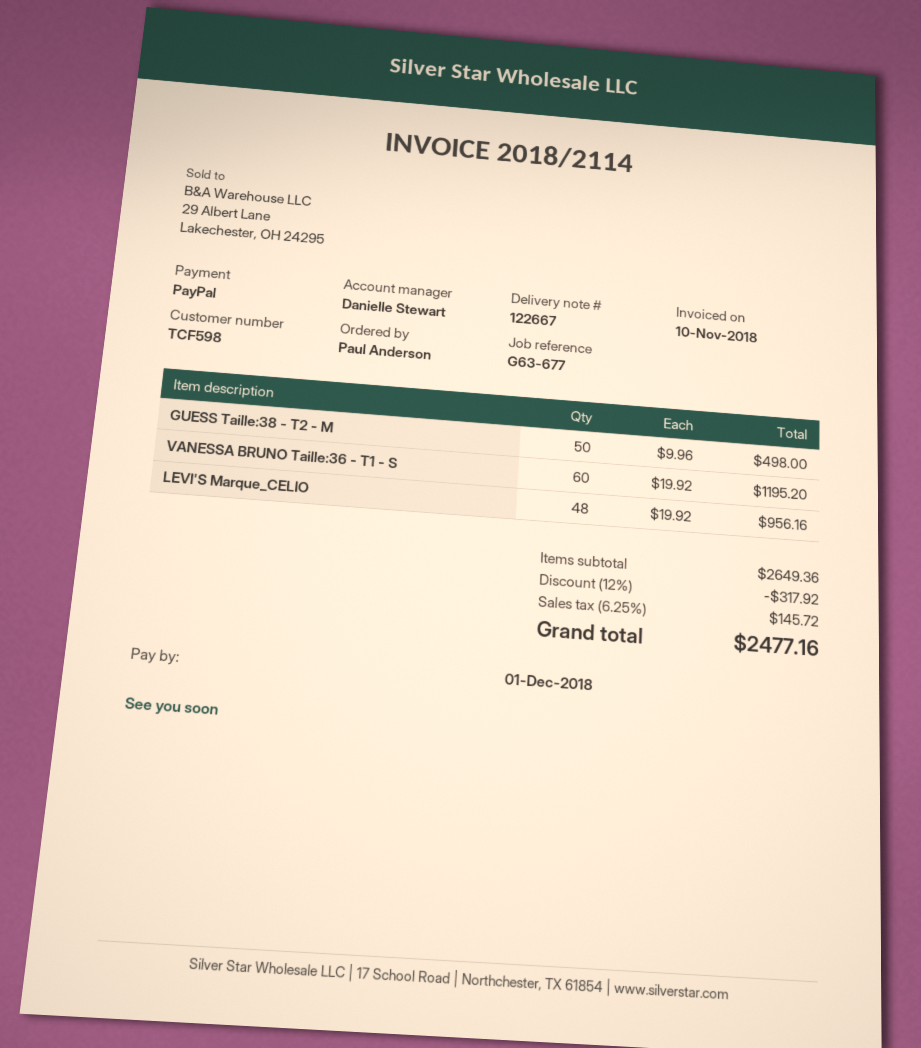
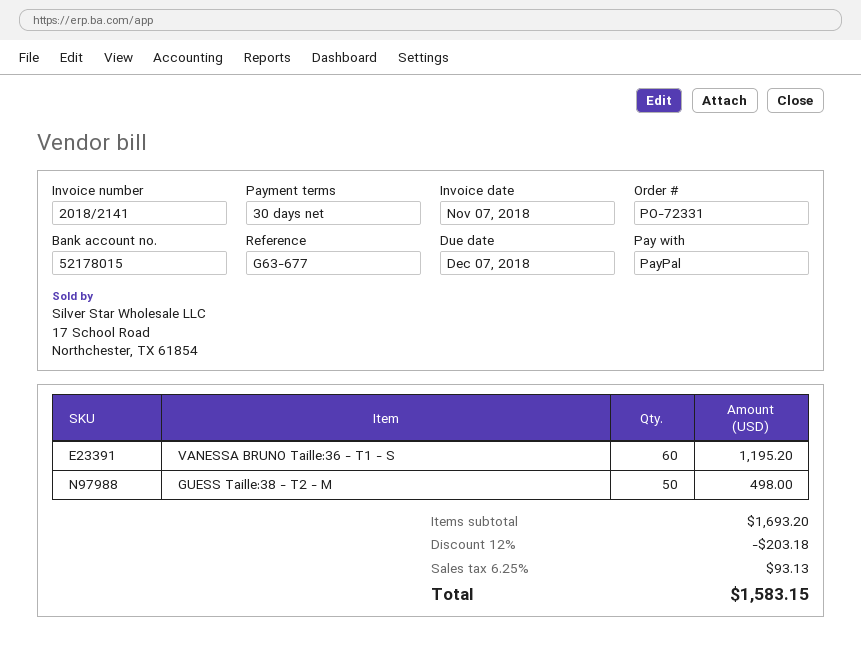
invoice number: 2018/2114 -> 2018/2141
invoice date: 2018-11-10 -> 2018-11-07
due date: 2018-12-01 -> 2018-12-07
LEVI'S Marque_CELIO: 48 for 956.16 -> none
subtotal: 2649.36 -> 1693.20
discount: 12% = 317.92 -> 12% = 203.18
tax: 6.25% = 145.72 -> 6.25% = 93.13
total: 2477.16 -> 1583.15

